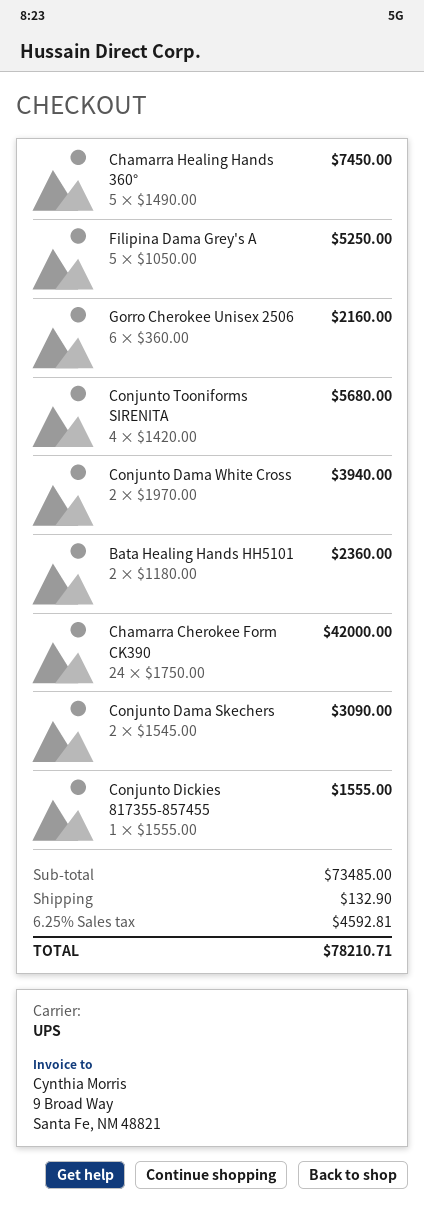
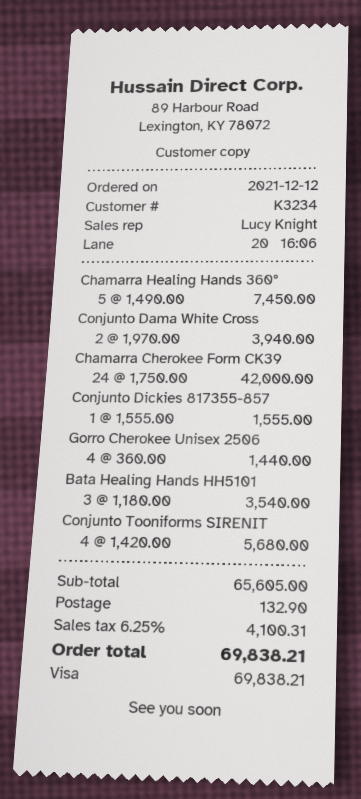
Filipina Dama Grey's A: 5 x 1050.00 = 5250.00 -> none
Gorro Cherokee Unisex 2506: 6 x 360.00 = 2160.00 -> 4 x 360.00 = 1440.00
Bata Healing Hands HH5101: 2 x 1180.00 = 2360.00 -> 3 x 1180.00 = 3540.00
Conjunto Dama Skechers: 2 x 1545.00 = 3090.00 -> none
subtotal: 73485.00 -> 65605.00
tax: 6.25% = 4592.81 -> 6.25% = 4100.31
total: 78210.71 -> 69838.21

